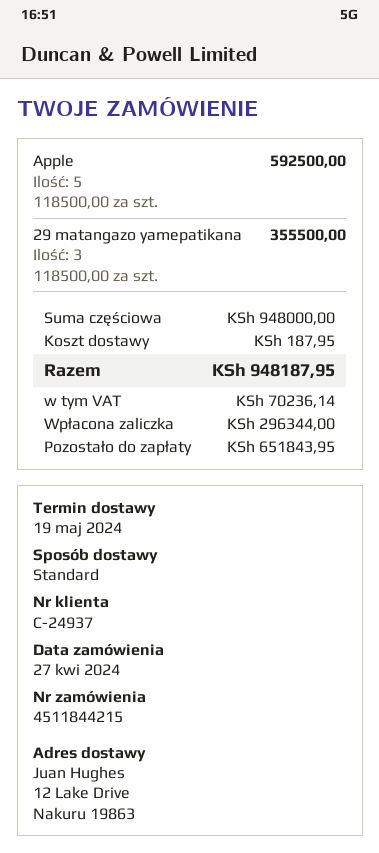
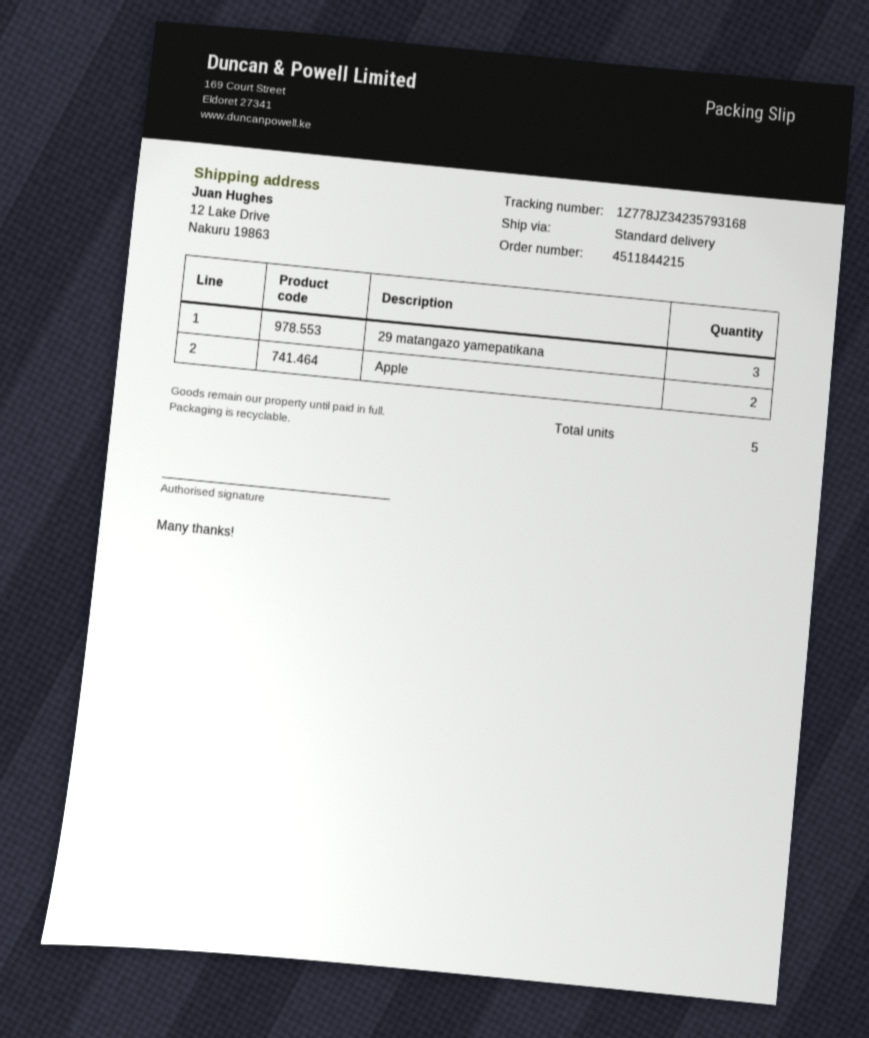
Apple: 5 -> 2

